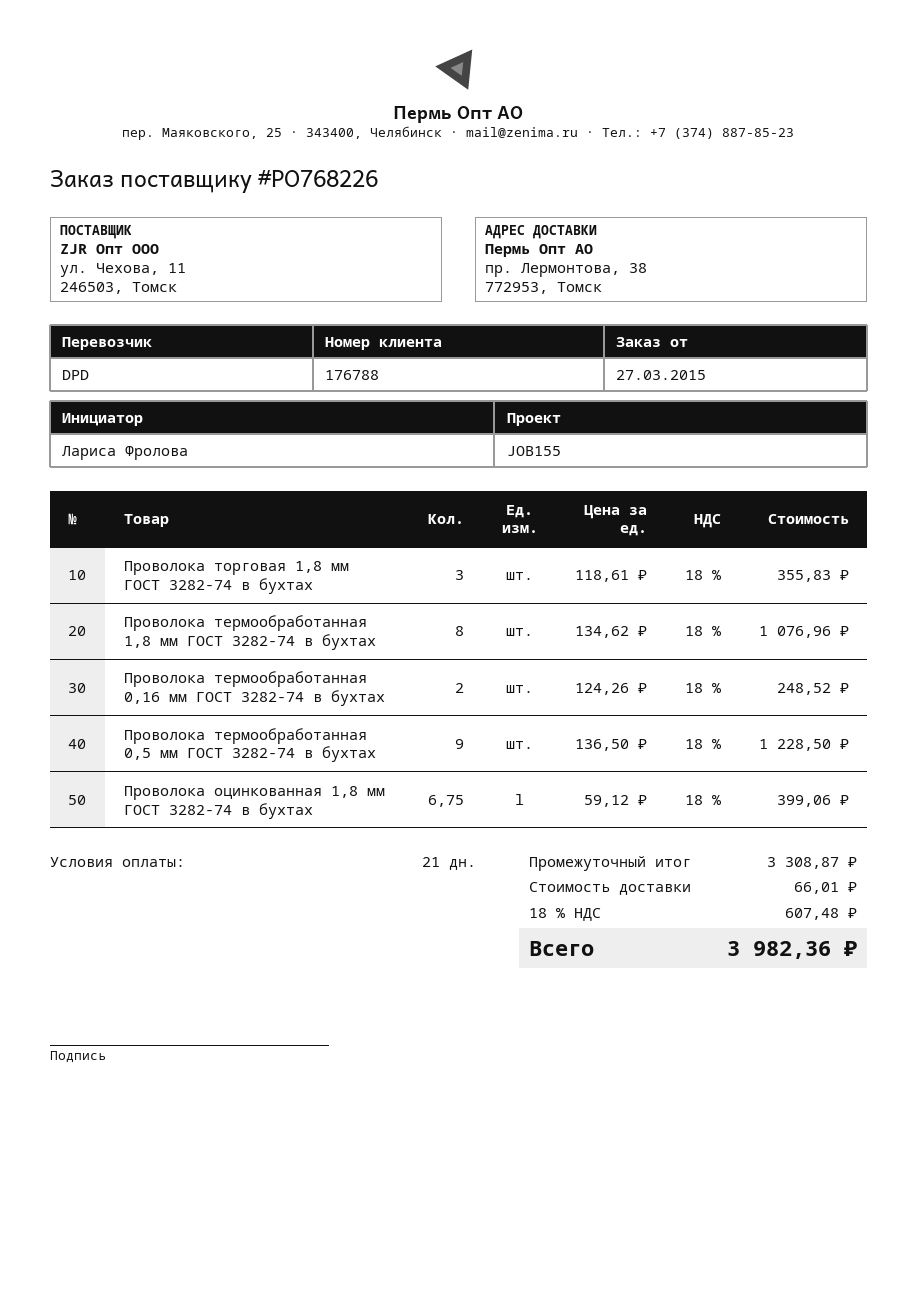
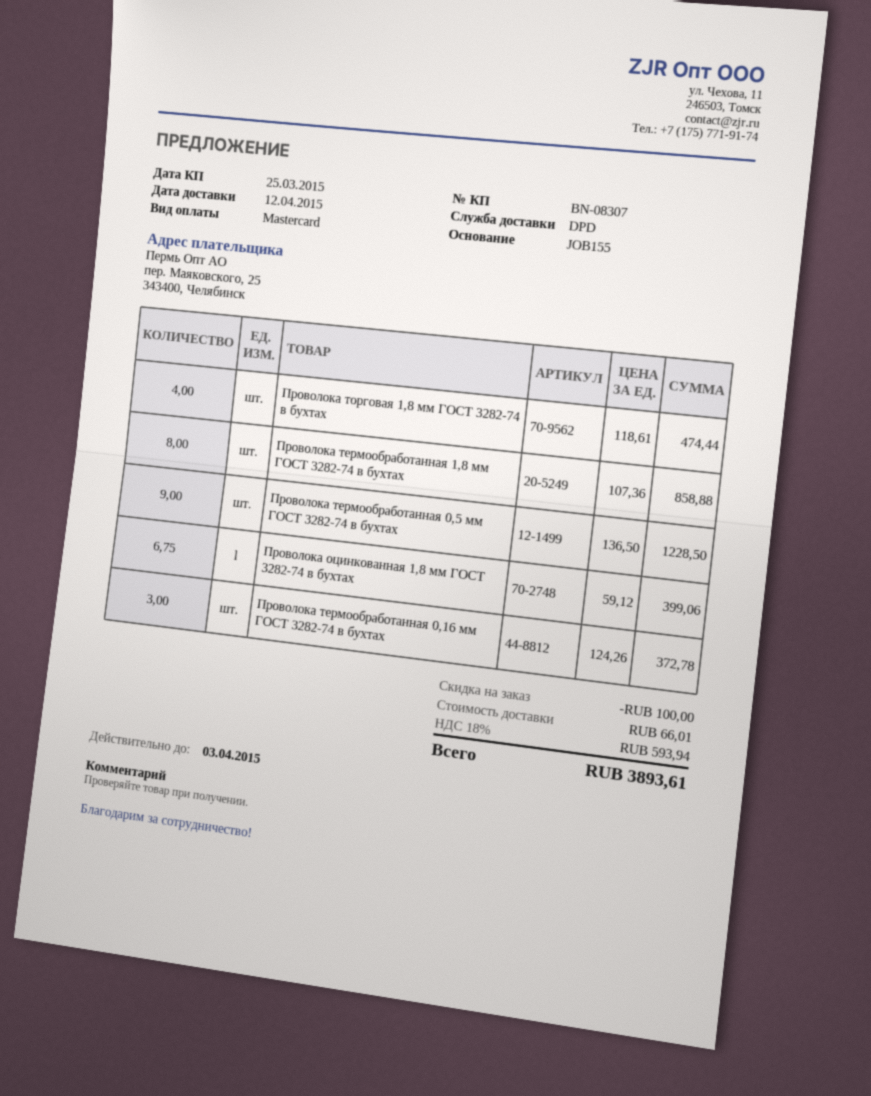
Проволока торговая 1,8 мм ГОСТ 3282-74 в бухтах: 3 x 118.61 = 355.83 -> 4 x 118.61 = 474.44
Проволока термообработанная 1,8 мм ГОСТ 3282-74 в бухтах: 8 x 134.62 = 1076.96 -> 8 x 107.36 = 858.88
Проволока термообработанная 0,16 мм ГОСТ 3282-74 в бухтах: 2 x 124.26 = 248.52 -> 3 x 124.26 = 372.78
discount: none -> 100.00
tax: 18% = 607.48 -> 18% = 593.94
total: 3982.36 -> 3893.61

